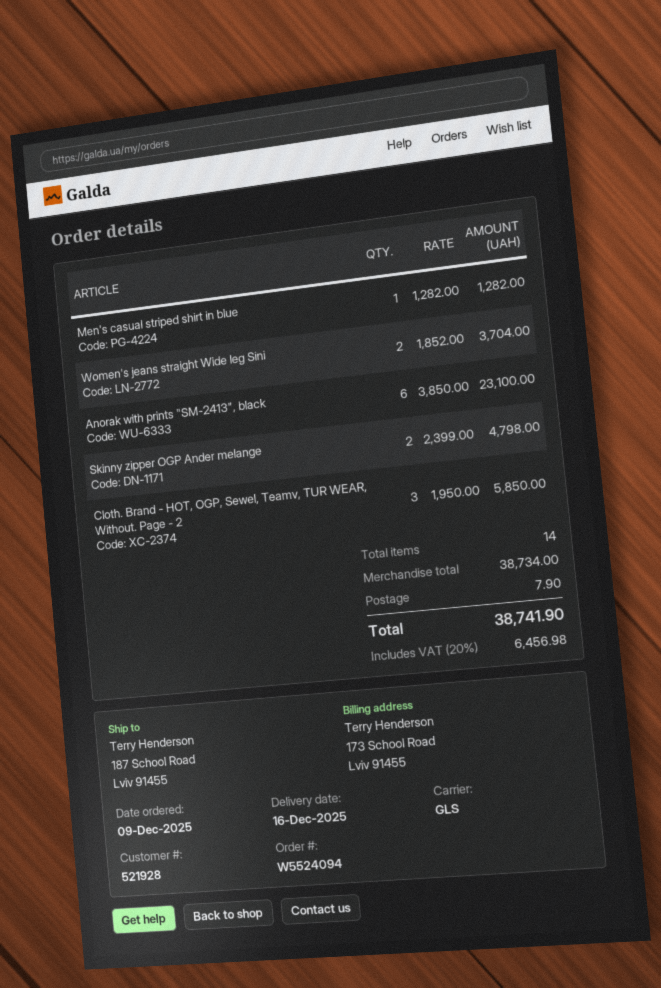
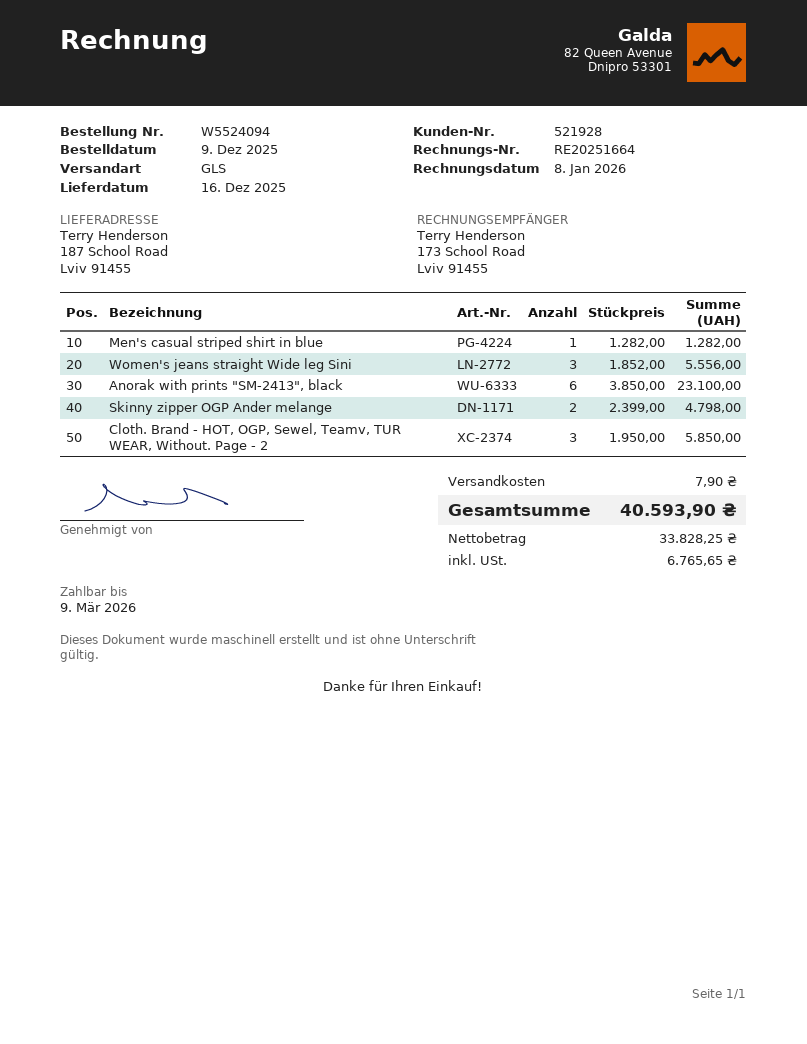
Women's jeans straight Wide leg Sinі: 2 x 1852.00 = 3704.00 -> 3 x 1852.00 = 5556.00
tax: 6456.98 -> 6765.65
total: 38741.90 -> 40593.90

